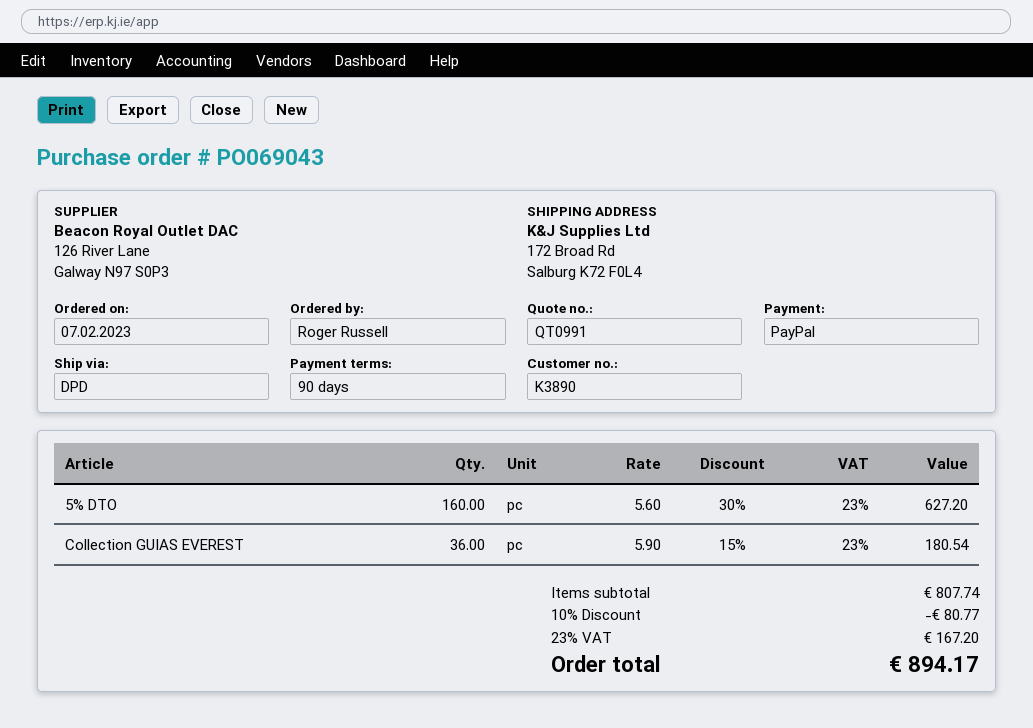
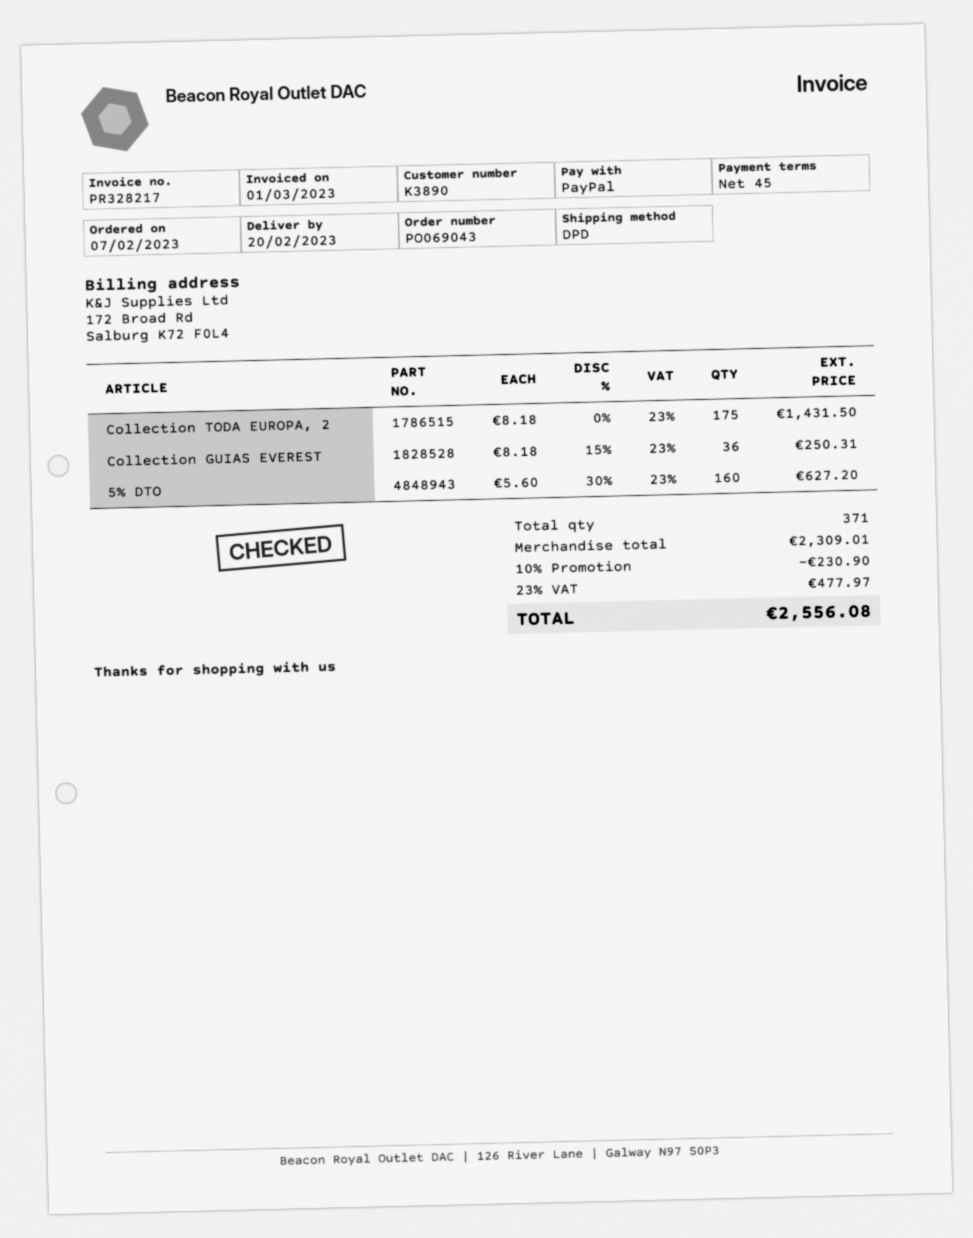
payment terms: 90 days -> 45 days
Collection GUIAS EVEREST: 36 x 5.90 - 15% = 180.54 -> 36 x 8.18 - 15% = 250.31
Collection TODA EUROPA, 2: none -> 175 x 8.18 = 1431.50
subtotal: 807.74 -> 2309.01
discount: 10% = 80.77 -> 10% = 230.90
tax: 23% = 167.20 -> 23% = 477.97
total: 894.17 -> 2556.08

